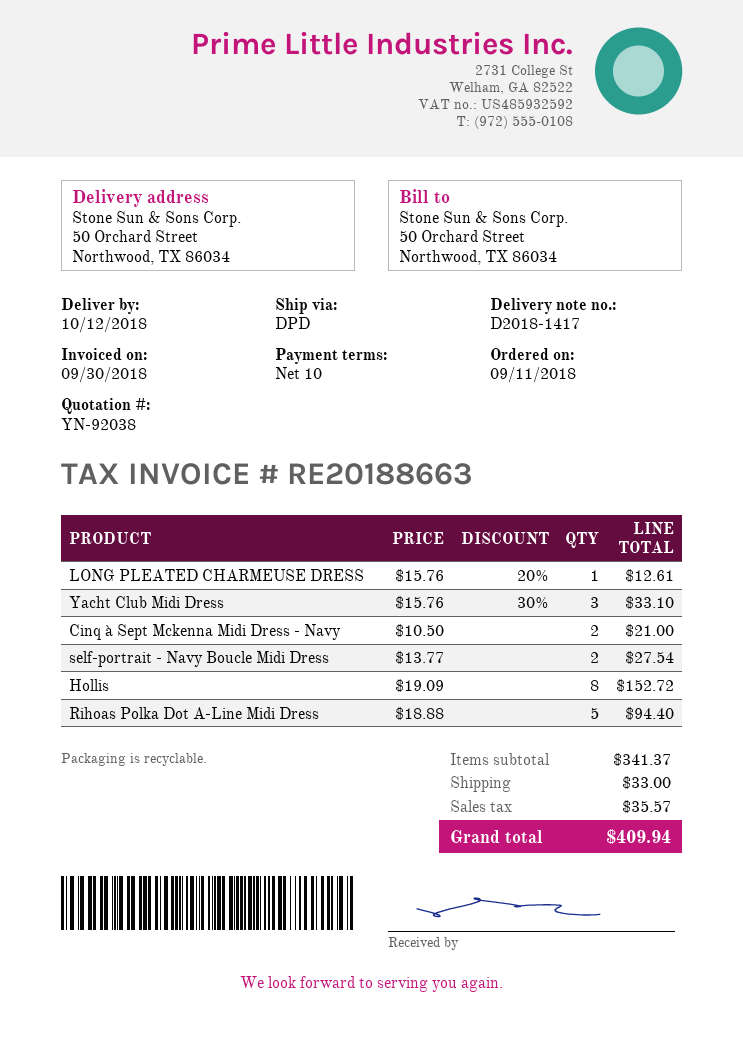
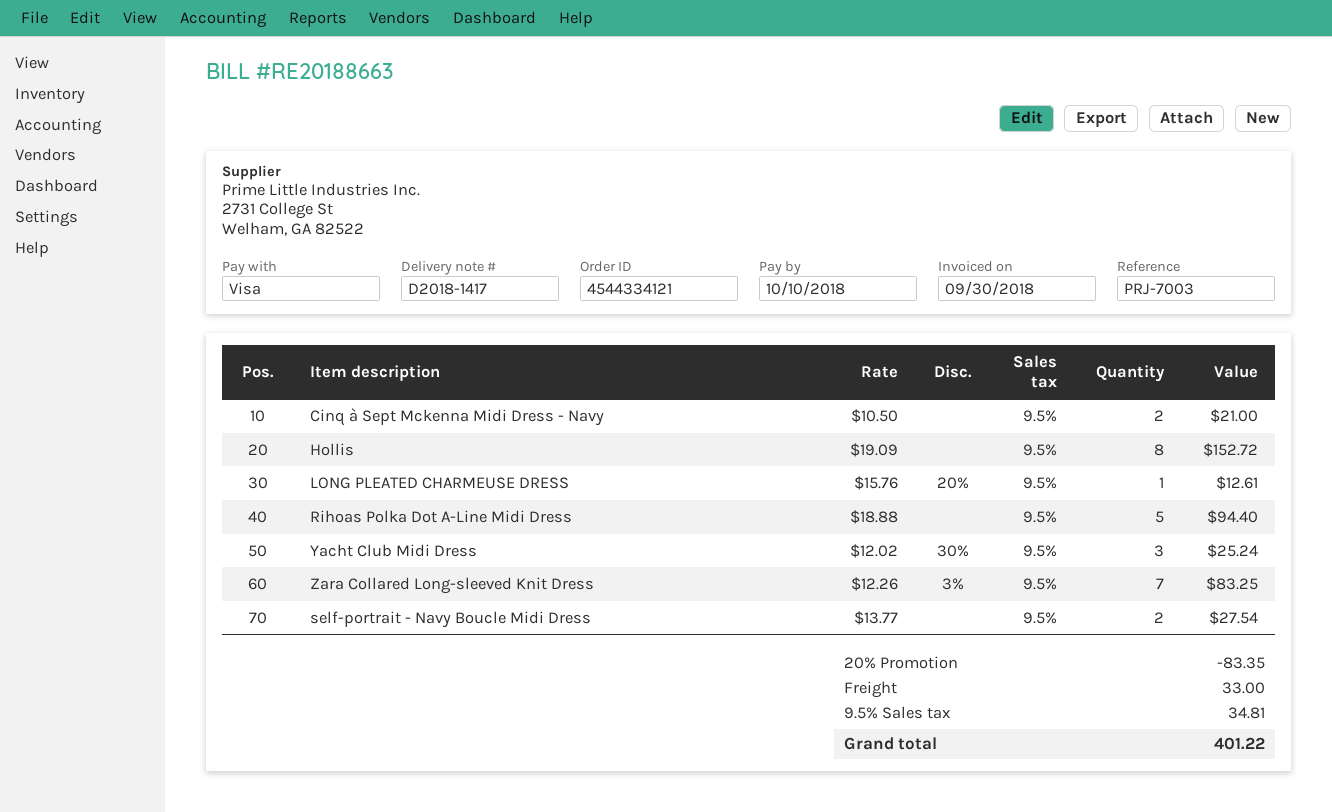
Yacht Club Midi Dress: 3 x 15.76 - 30% = 33.10 -> 3 x 12.02 - 30% = 25.24
Zara Collared Long-sleeved Knit Dress: none -> 7 x 12.26 - 3% = 83.25
discount: none -> 20% = 83.35
tax: 35.57 -> 34.81
total: 409.94 -> 401.22

